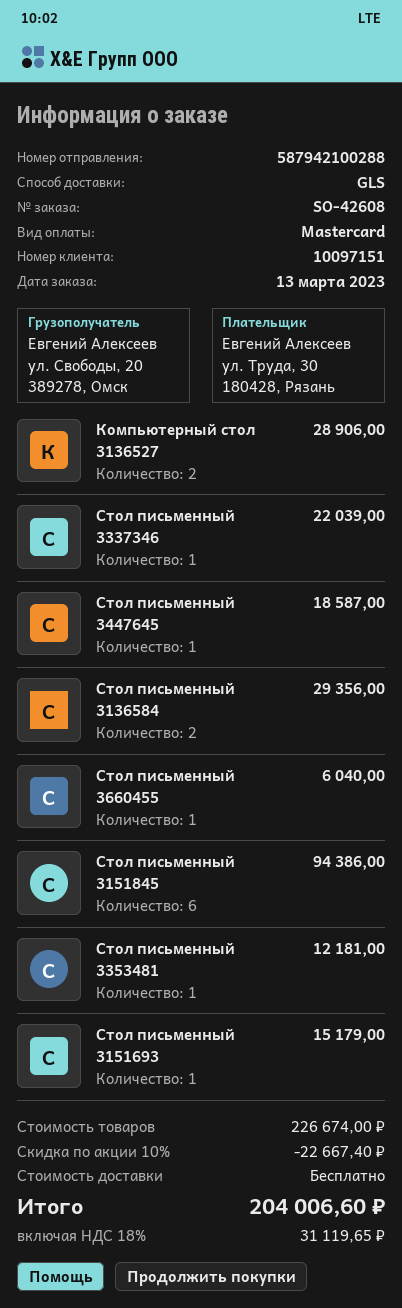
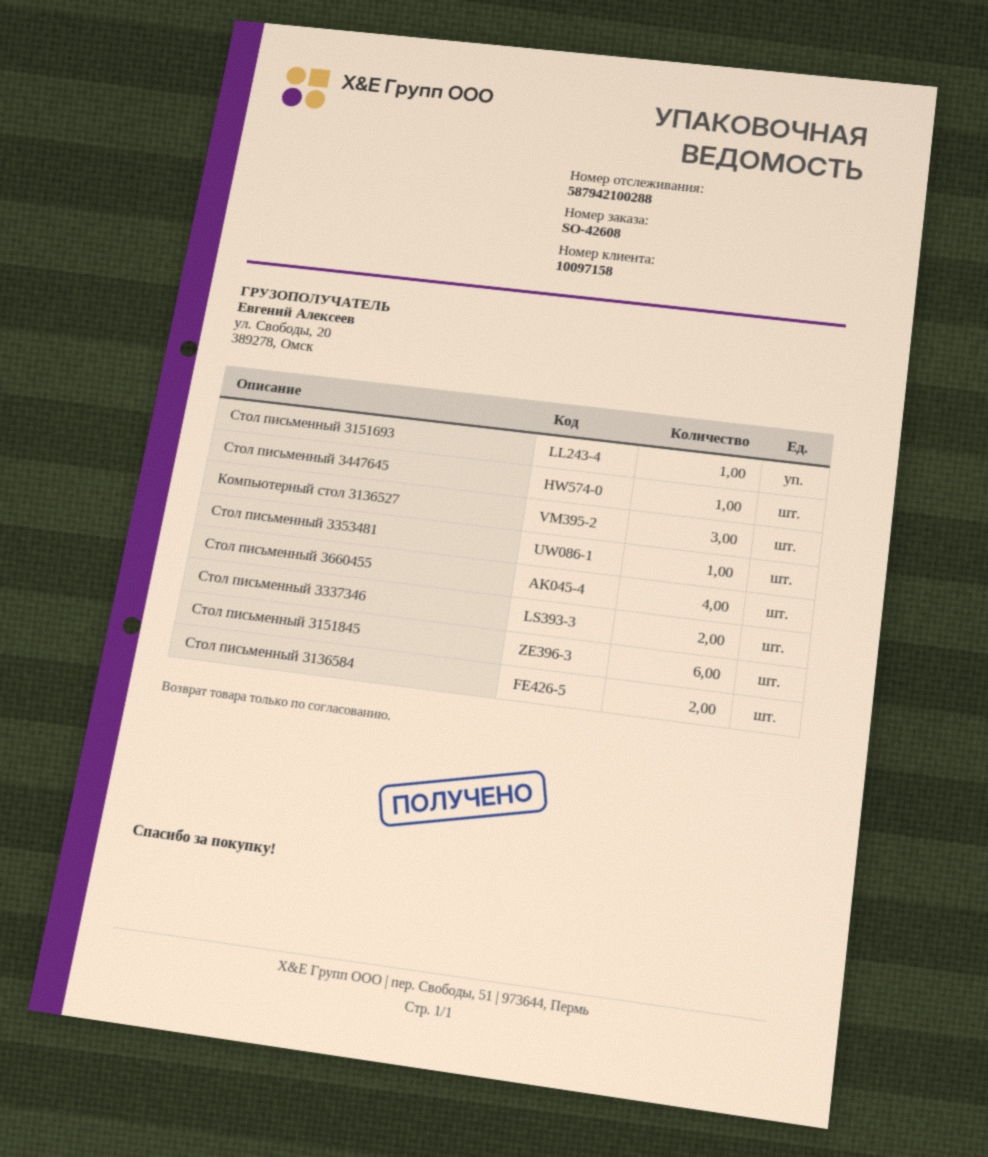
customer number: 10097151 -> 10097158
Компьютерный стол 3136527: 2 -> 3
Стол письменный 3337346: 1 -> 2
Стол письменный 3660455: 1 -> 4

